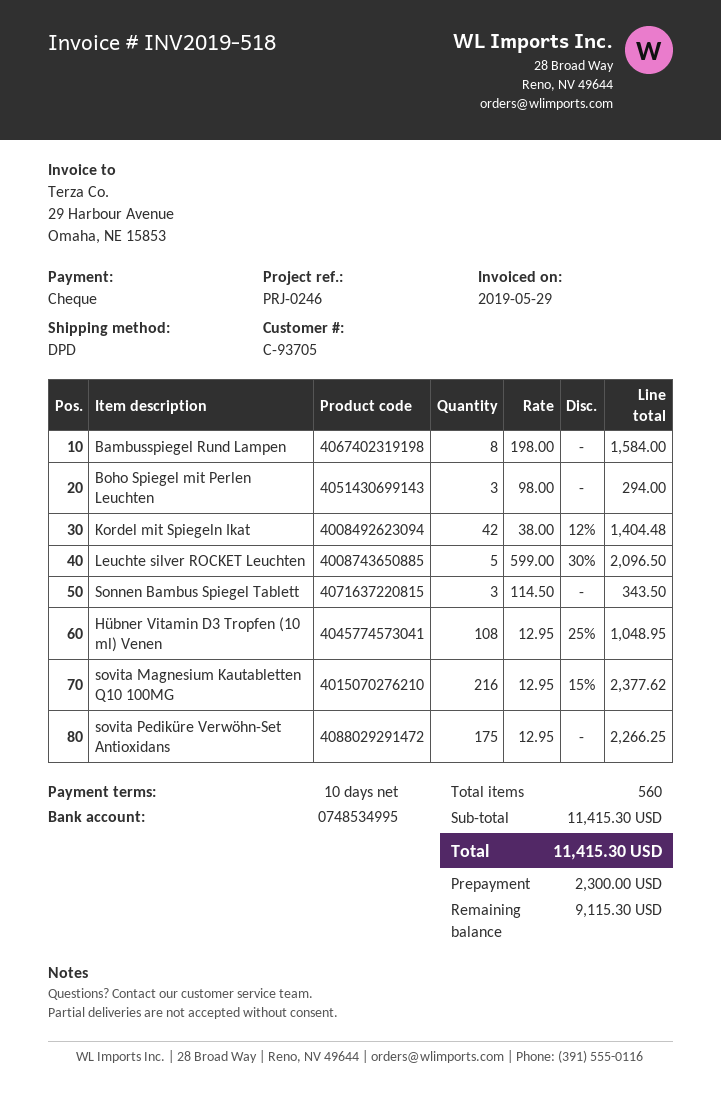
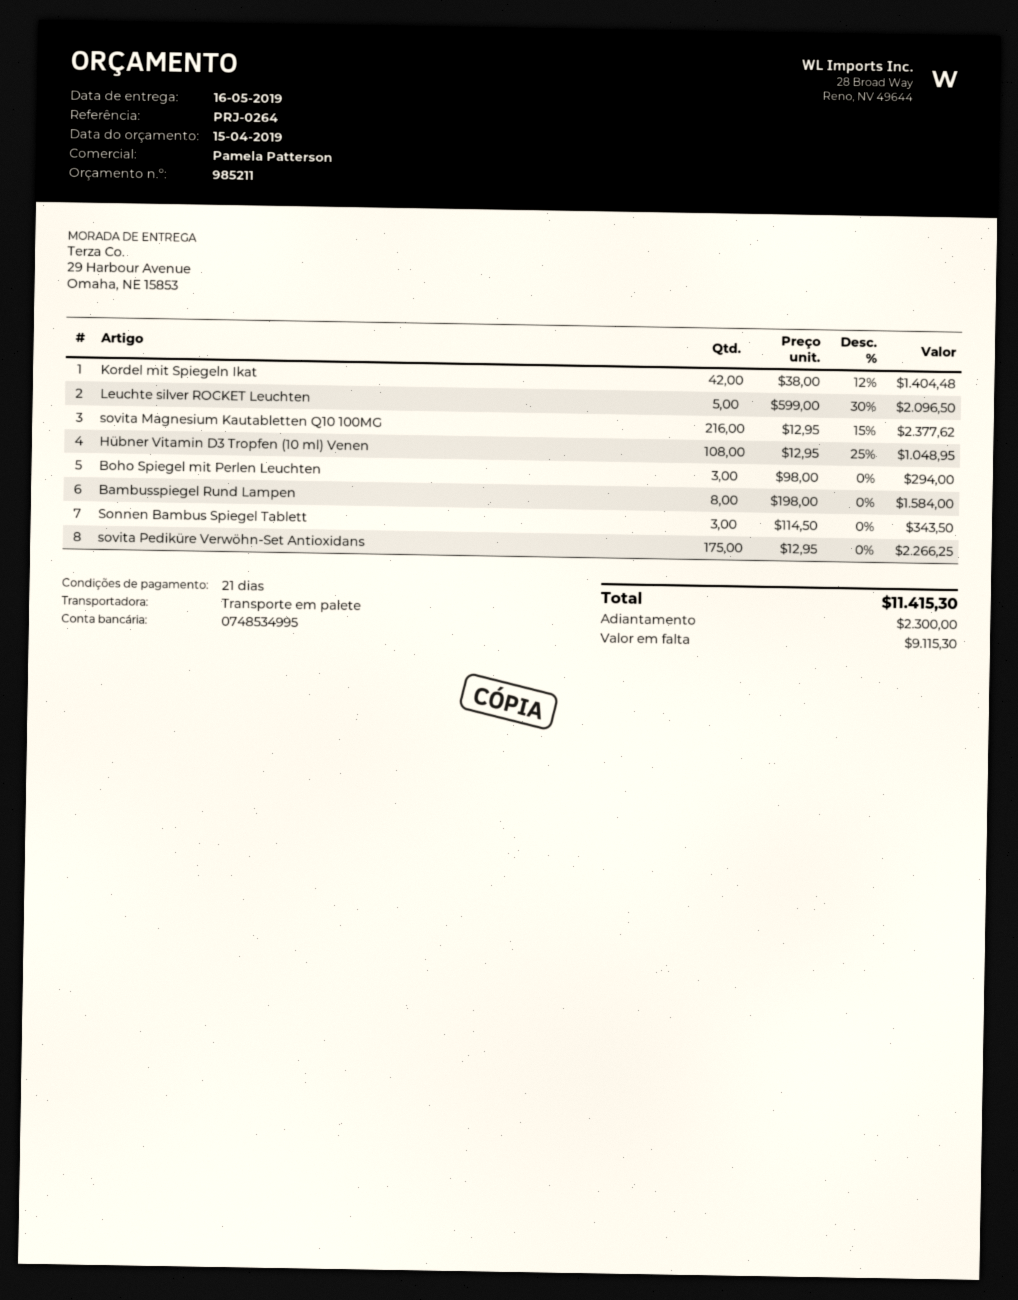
payment terms: 10 days -> 21 days
reference: PRJ-0246 -> PRJ-0264
shipping method: DPD -> pallet freight

